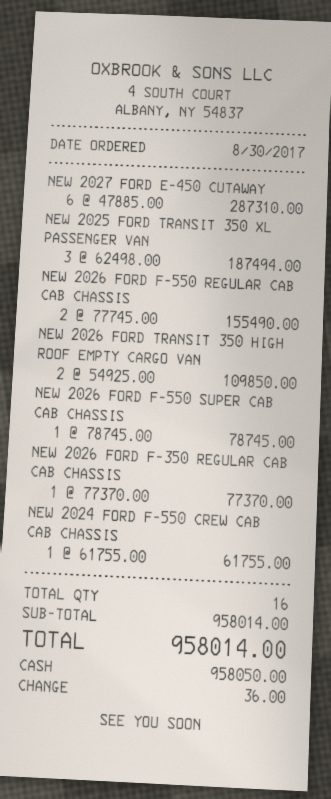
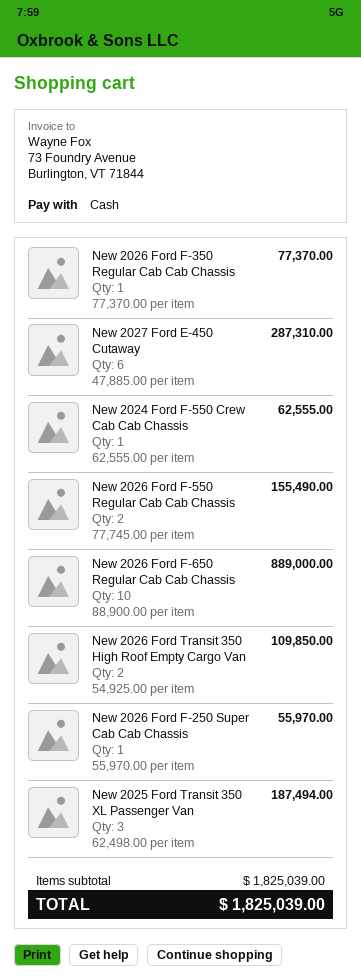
NEW 2026 FORD F-550 SUPER CAB CAB CHASSIS: 1 x 78745.00 = 78745.00 -> none
NEW 2024 FORD F-550 CREW CAB CAB CHASSIS: 1 x 61755.00 = 61755.00 -> 1 x 62555.00 = 62555.00
New 2026 Ford F-650 Regular Cab Cab Chassis: none -> 10 x 88900.00 = 889000.00
New 2026 Ford F-250 Super Cab Cab Chassis: none -> 1 x 55970.00 = 55970.00
subtotal: 958014.00 -> 1825039.00
total: 958014.00 -> 1825039.00

